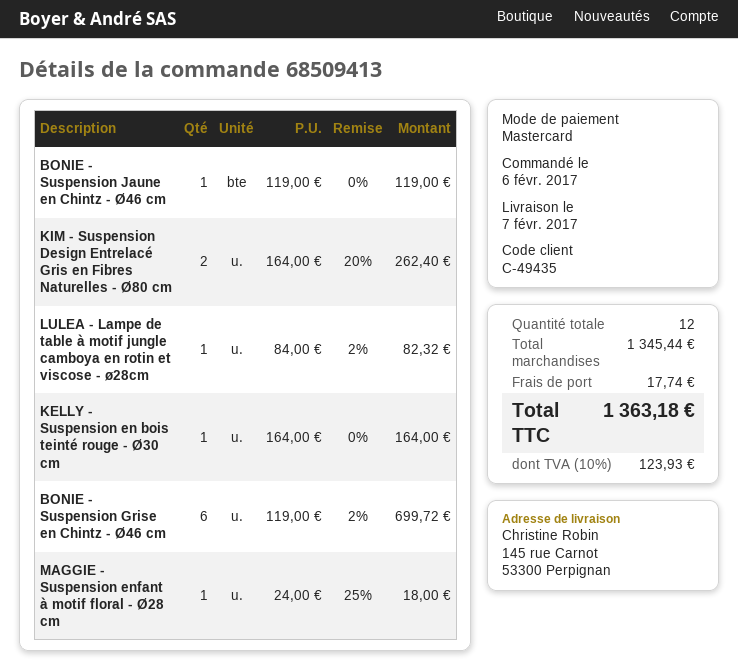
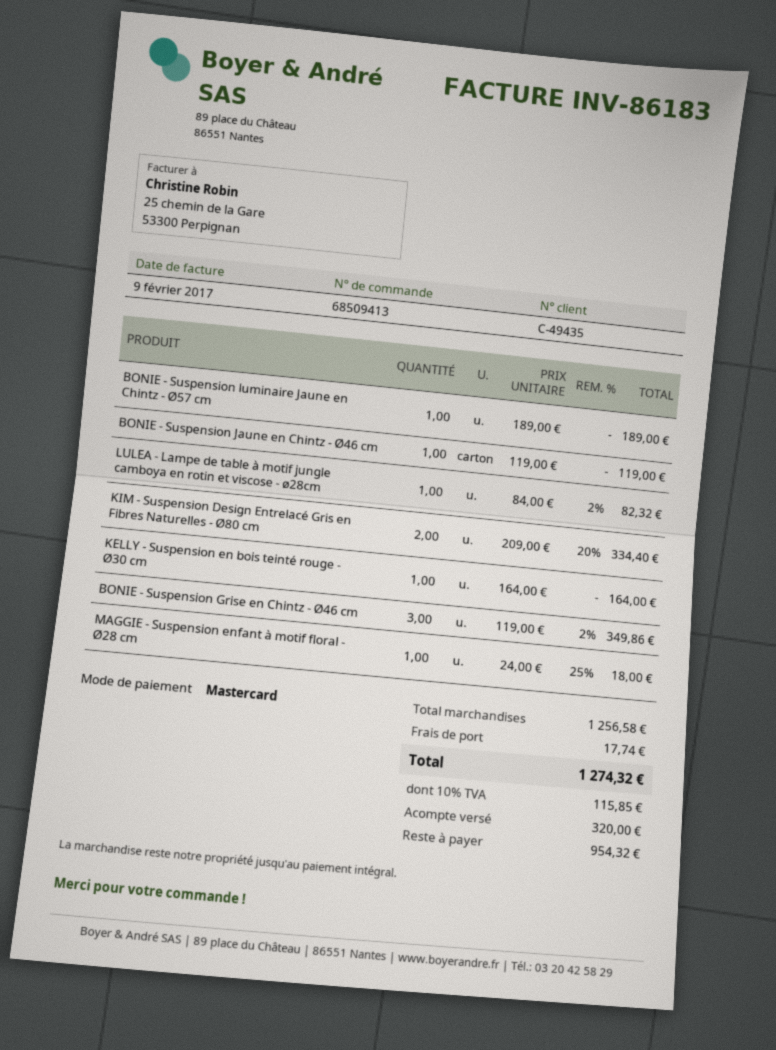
KIM - Suspension Design Entrelacé Gris en Fibres Naturelles - Ø80 cm: 2 x 164.00 - 20% = 262.40 -> 2 x 209.00 - 20% = 334.40
BONIE - Suspension Grise en Chintz - Ø46 cm: 6 x 119.00 - 2% = 699.72 -> 3 x 119.00 - 2% = 349.86
BONIE - Suspension luminaire Jaune en Chintz - Ø57 cm: none -> 1 x 189.00 = 189.00
subtotal: 1345.44 -> 1256.58
tax: 10% = 123.93 -> 10% = 115.85
total: 1363.18 -> 1274.32

